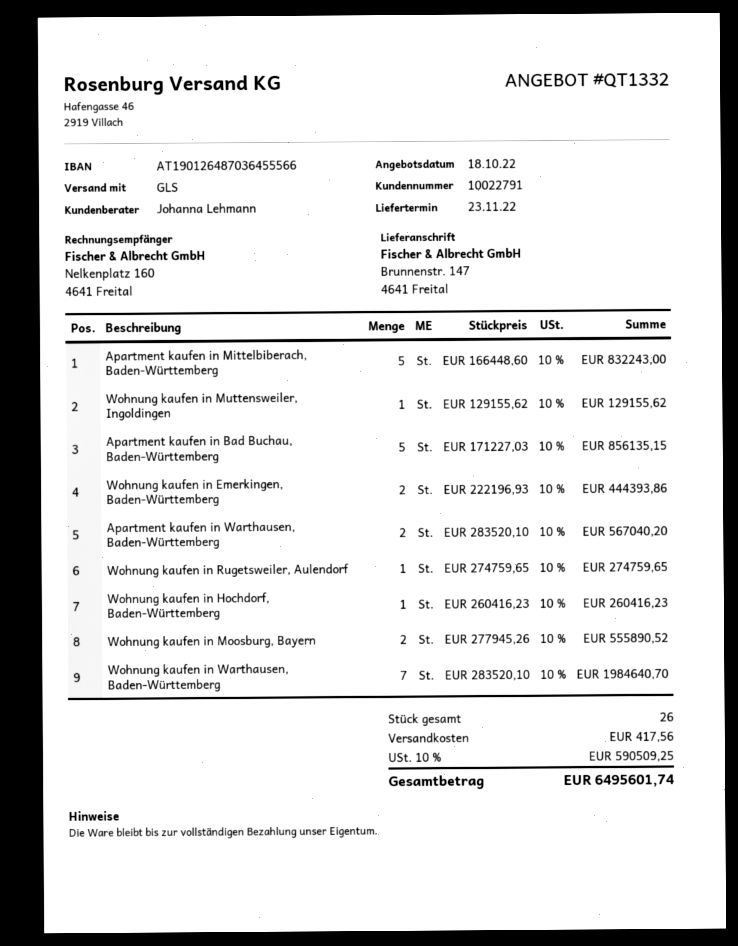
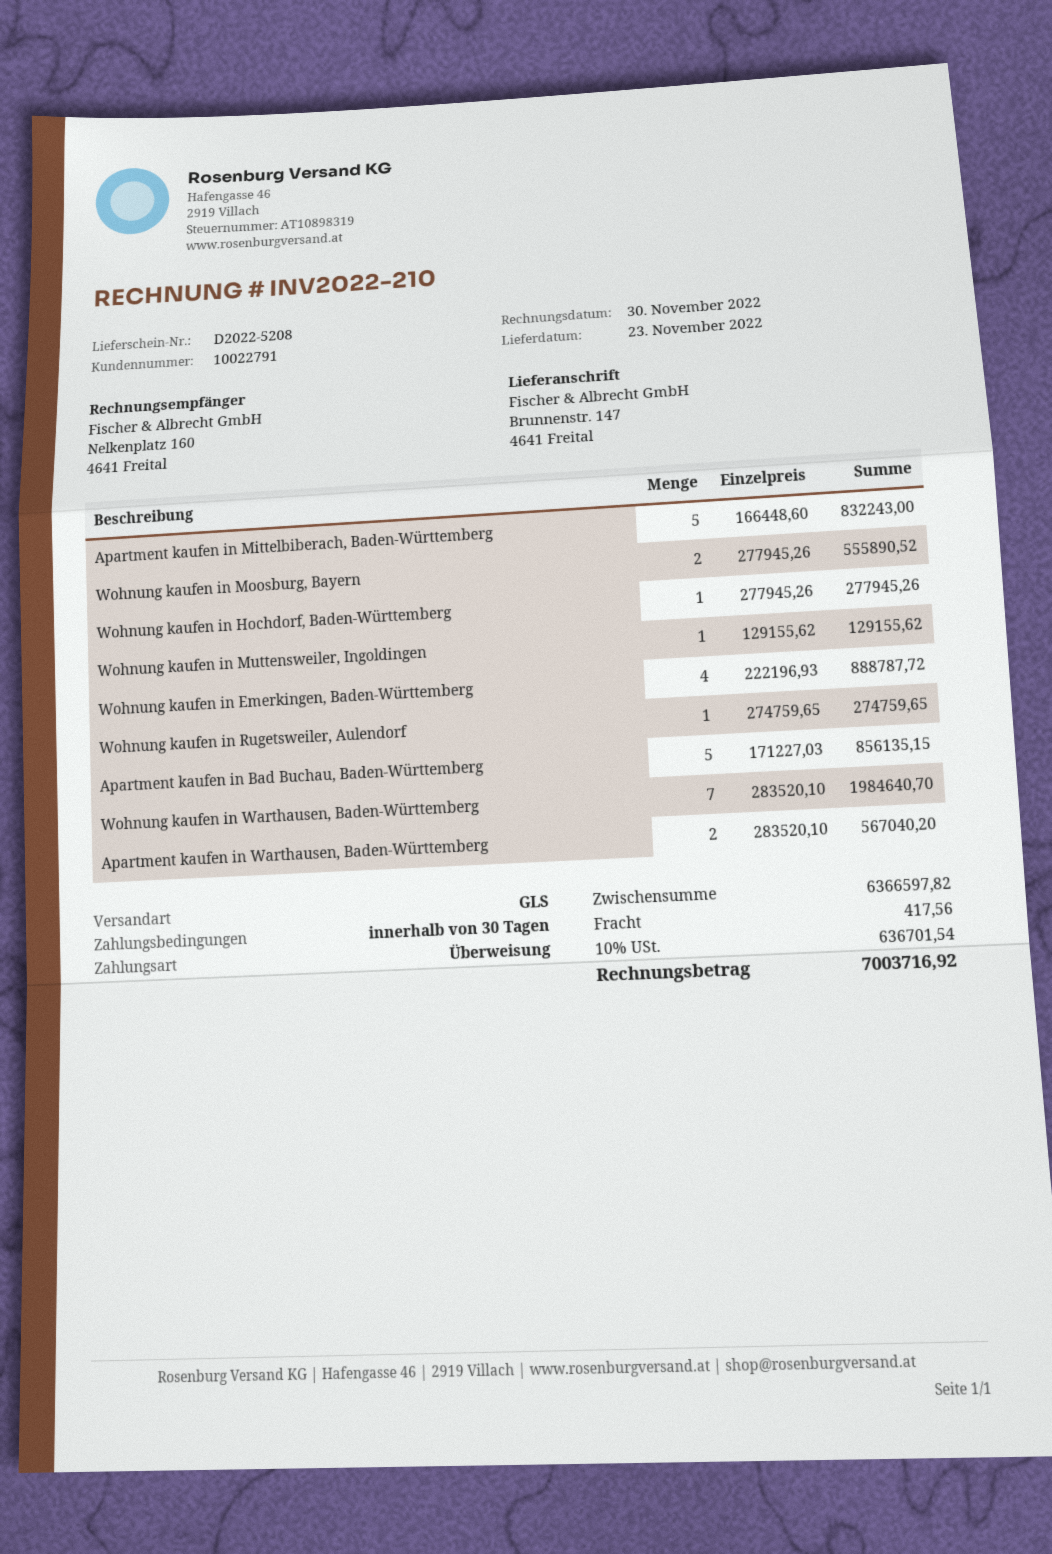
Wohnung kaufen in Emerkingen, Baden-Württemberg: 2 x 222196.93 = 444393.86 -> 4 x 222196.93 = 888787.72
Wohnung kaufen in Hochdorf, Baden-Württemberg: 1 x 260416.23 = 260416.23 -> 1 x 277945.26 = 277945.26
tax: 10% = 590509.25 -> 10% = 636701.54
total: 6495601.74 -> 7003716.92

